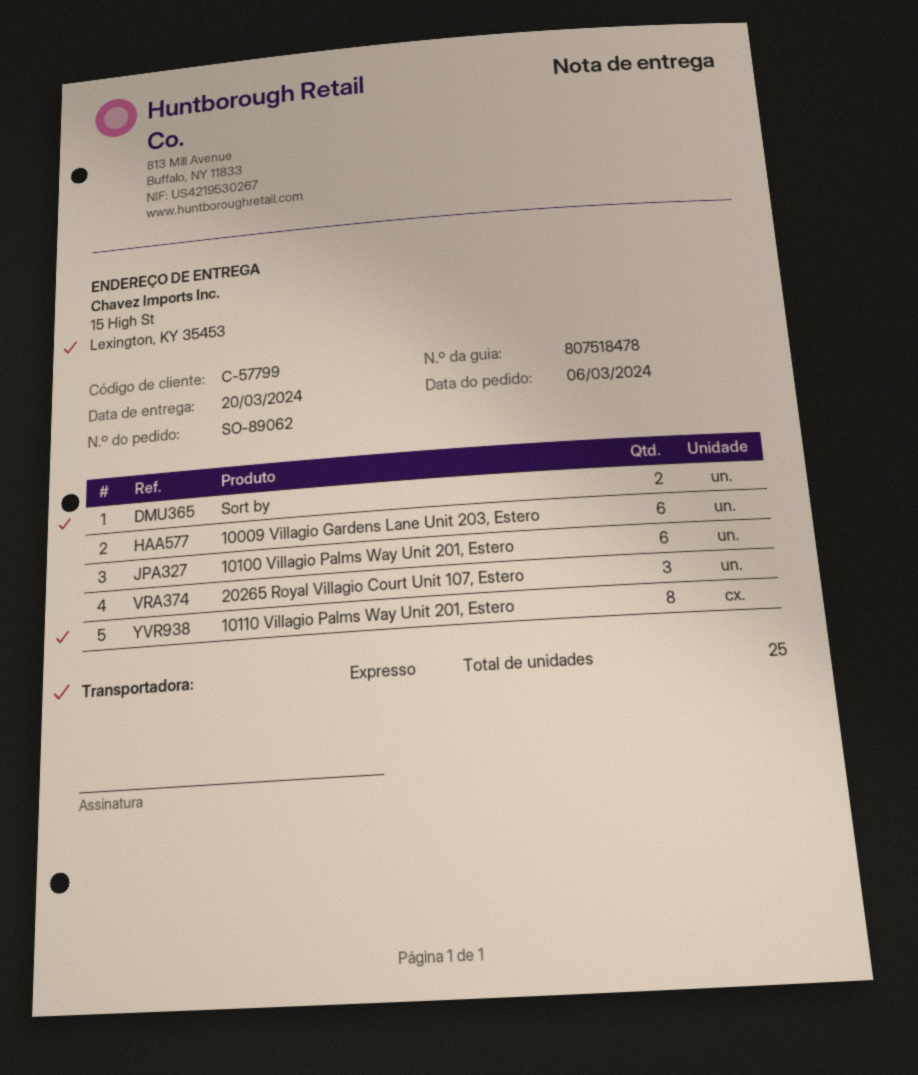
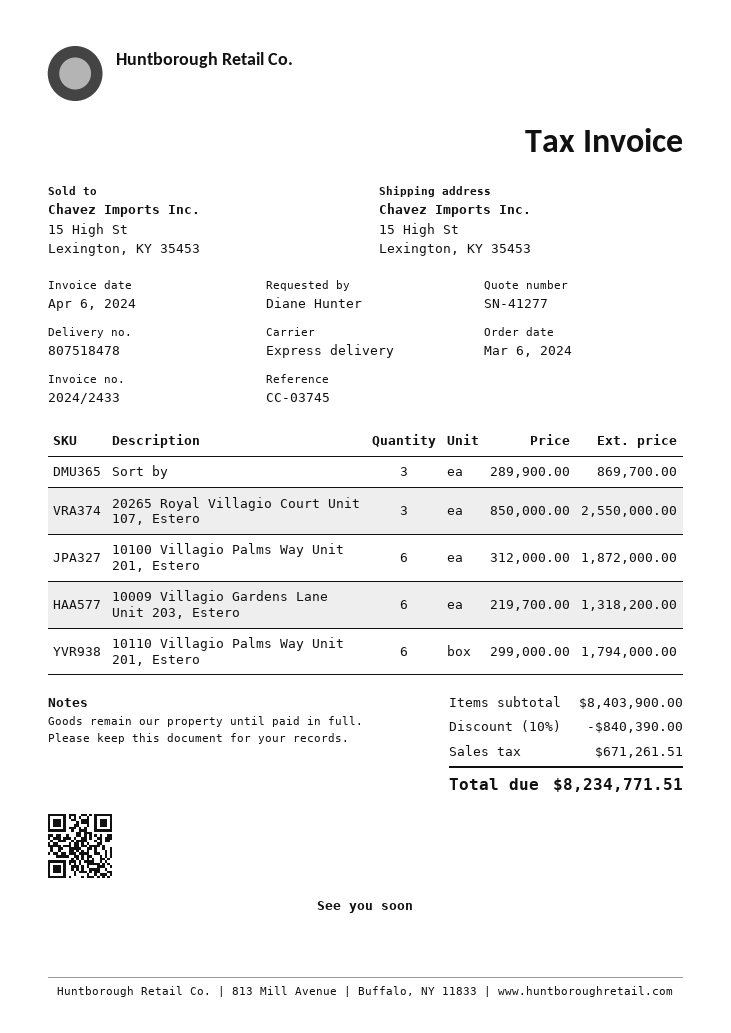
Sort by: 2 -> 3
10110 Villagio Palms Way Unit 201, Estero: 8 -> 6

